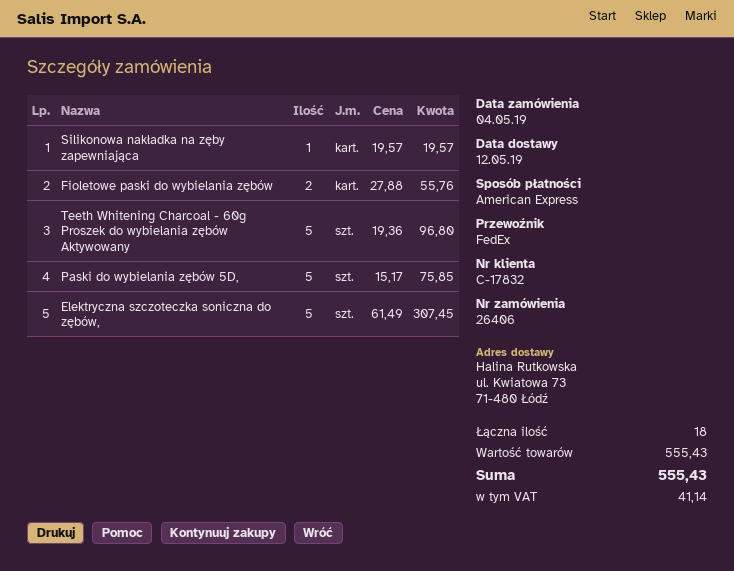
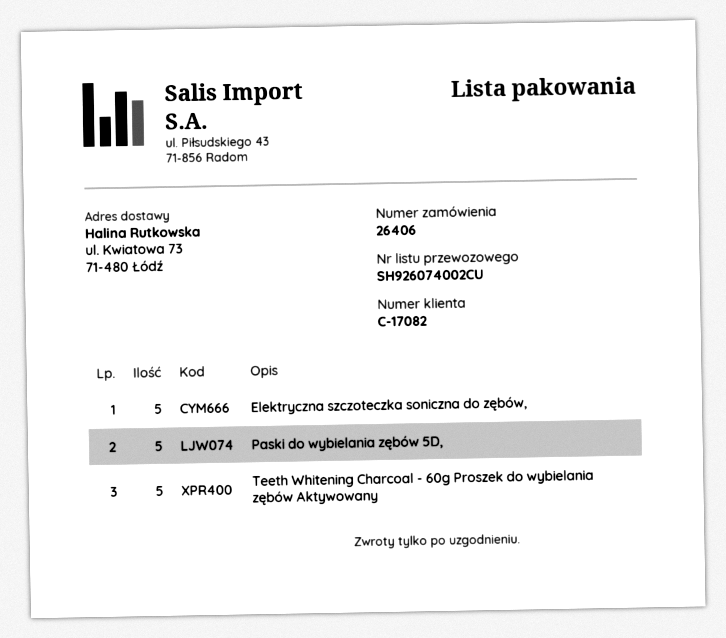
customer number: C-17832 -> C-17082
Silikonowa nakładka na zęby zapewniająca: 1 -> none
Fioletowe paski do wybielania zębów: 2 -> none

